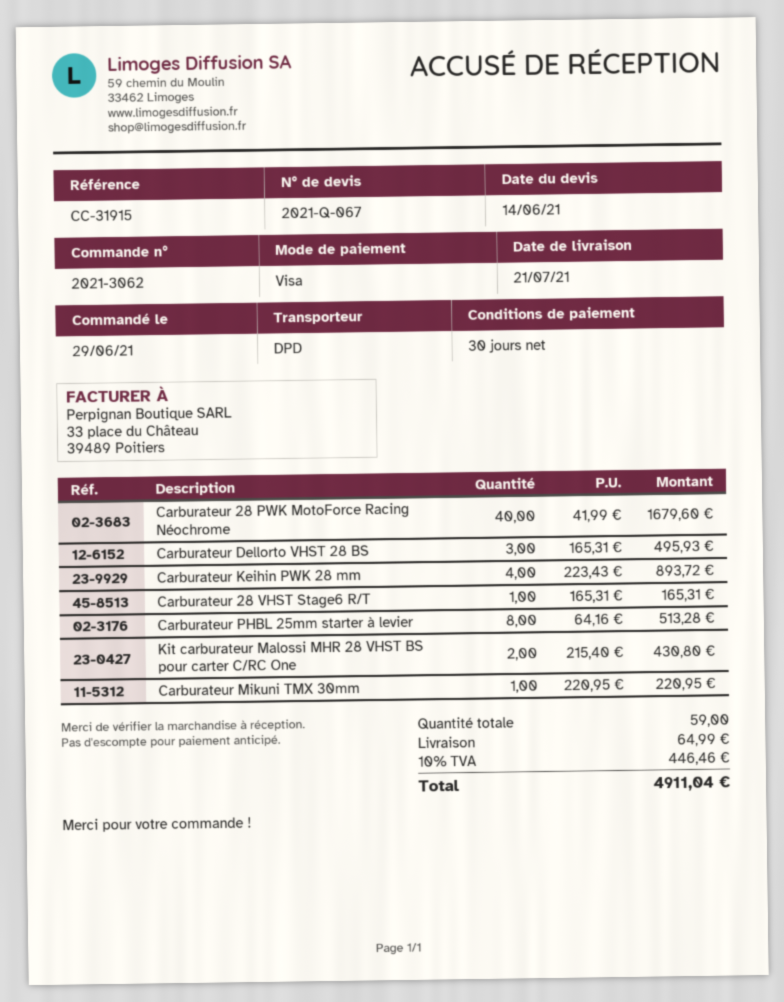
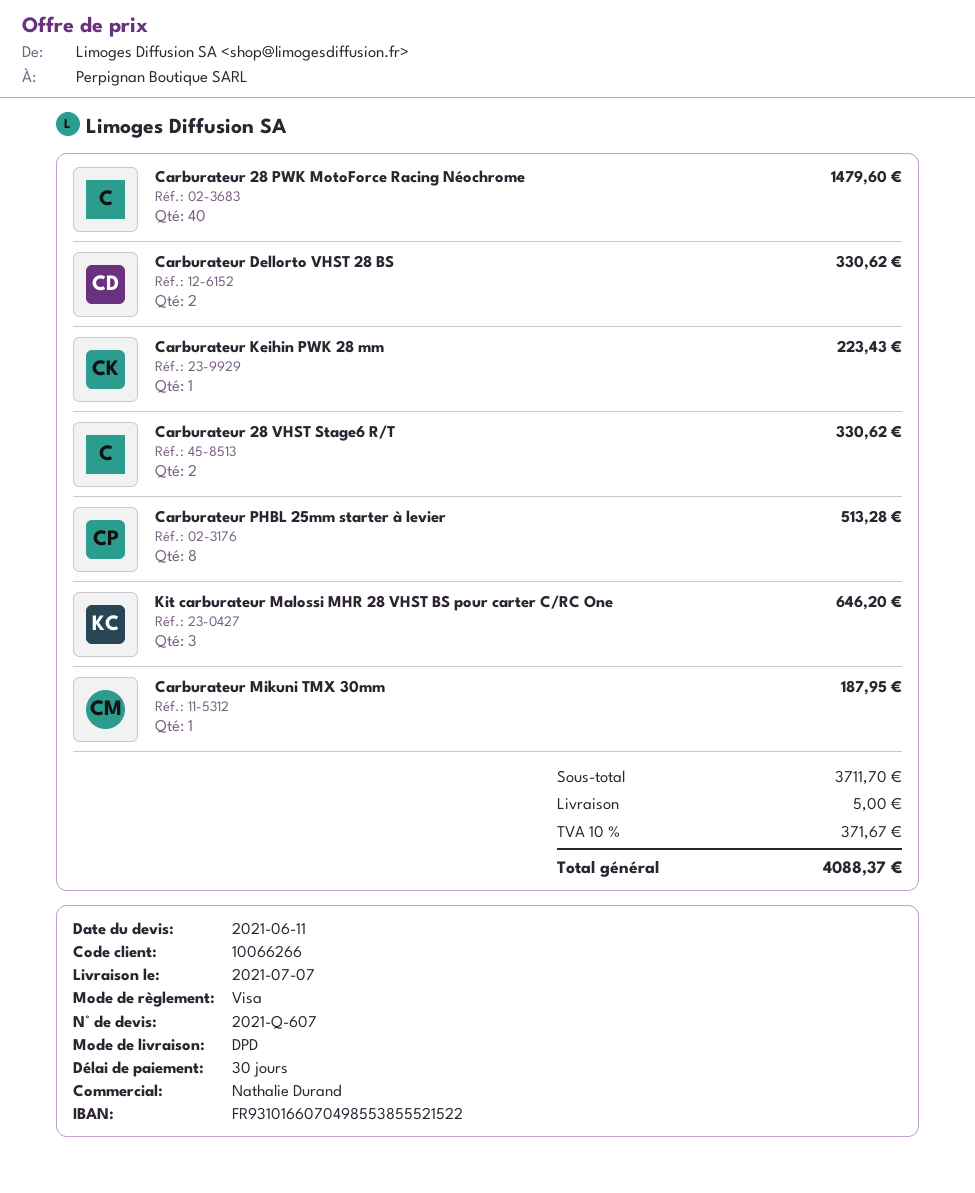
quote number: 2021-Q-067 -> 2021-Q-607
quote date: 2021-06-14 -> 2021-06-11
delivery date: 2021-07-21 -> 2021-07-07
Carburateur 28 PWK MotoForce Racing Néochrome: 40 for 1679.60 -> 40 for 1479.60
Carburateur Dellorto VHST 28 BS: 3 for 495.93 -> 2 for 330.62
Carburateur Keihin PWK 28 mm: 4 for 893.72 -> 1 for 223.43
Carburateur 28 VHST Stage6 R/T: 1 for 165.31 -> 2 for 330.62
Kit carburateur Malossi MHR 28 VHST BS pour carter C/RC One: 2 for 430.80 -> 3 for 646.20
Carburateur Mikuni TMX 30mm: 1 for 220.95 -> 1 for 187.95
shipping: 64.99 -> 5.00
tax: 10% = 446.46 -> 10% = 371.67
total: 4911.04 -> 4088.37

